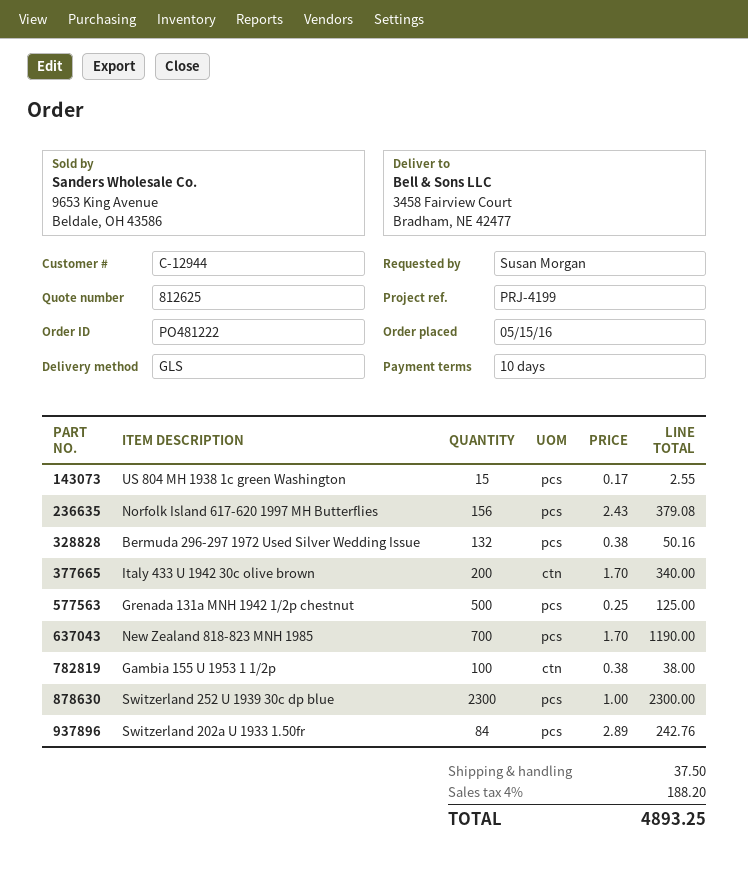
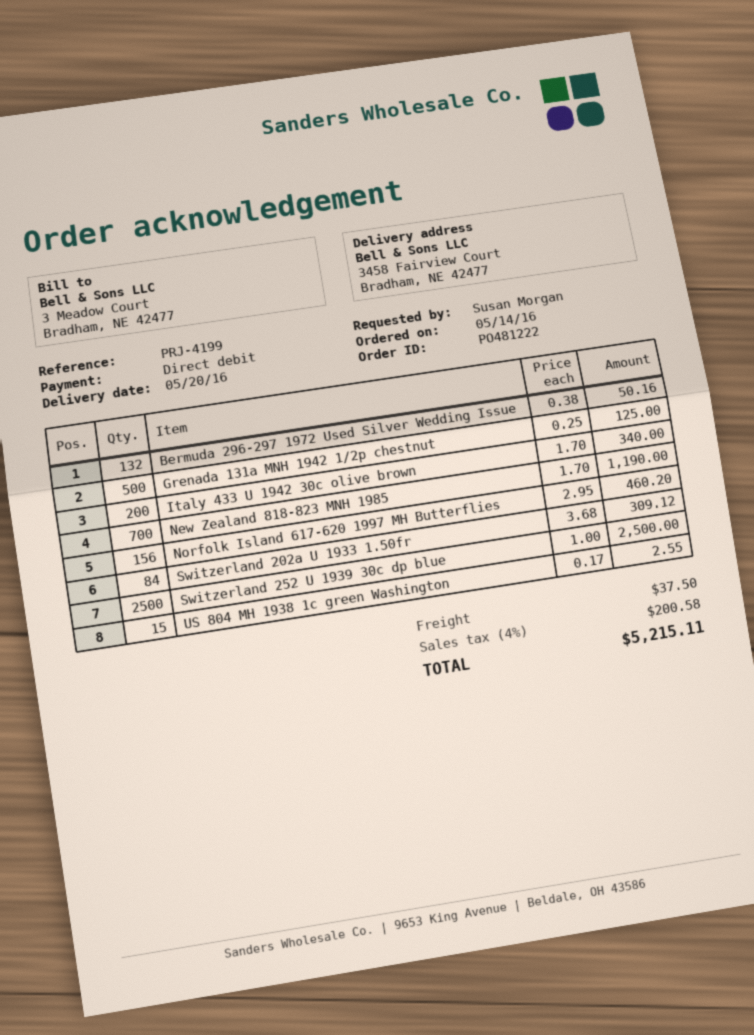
order date: 2016-05-15 -> 2016-05-14
Norfolk Island 617-620 1997 MH Butterflies: 156 x 2.43 = 379.08 -> 156 x 2.95 = 460.20
Gambia 155 U 1953 1 1/2p: 100 x 0.38 = 38.00 -> none
Switzerland 252 U 1939 30c dp blue: 2300 x 1.00 = 2300.00 -> 2500 x 1.00 = 2500.00
Switzerland 202a U 1933 1.50fr: 84 x 2.89 = 242.76 -> 84 x 3.68 = 309.12
tax: 4% = 188.20 -> 4% = 200.58
total: 4893.25 -> 5215.11

